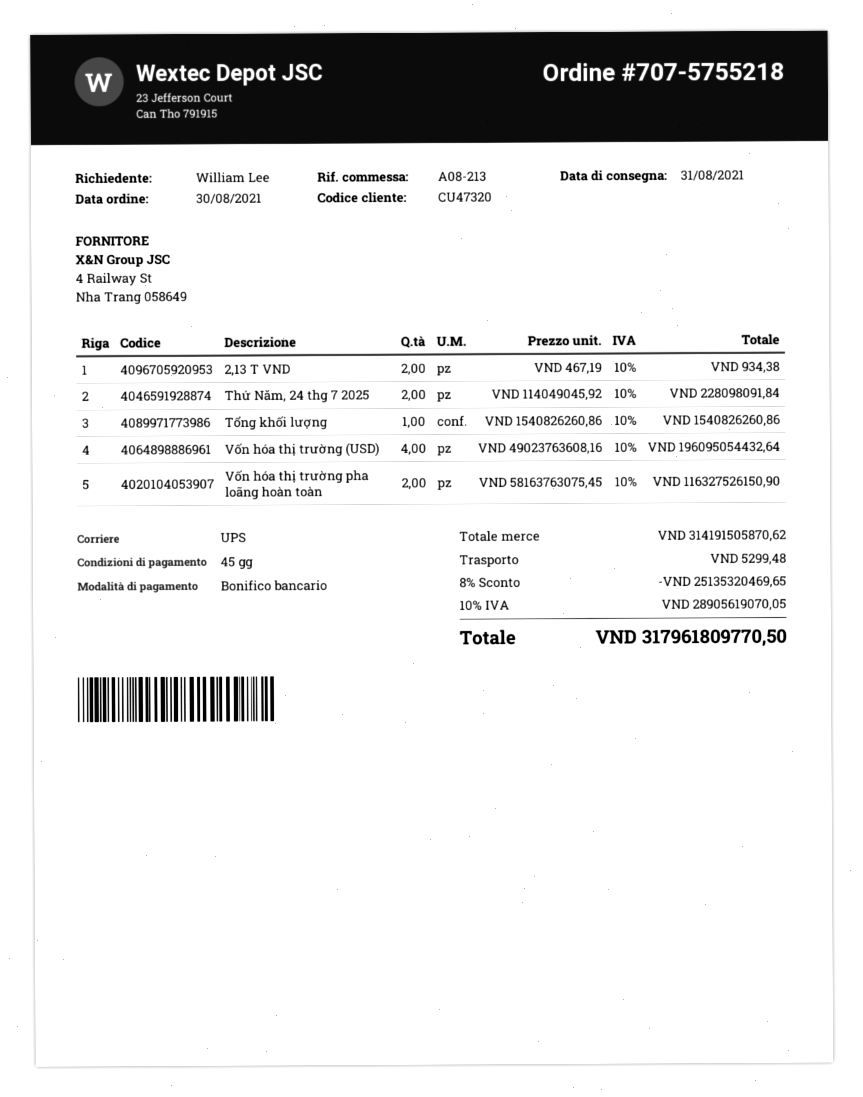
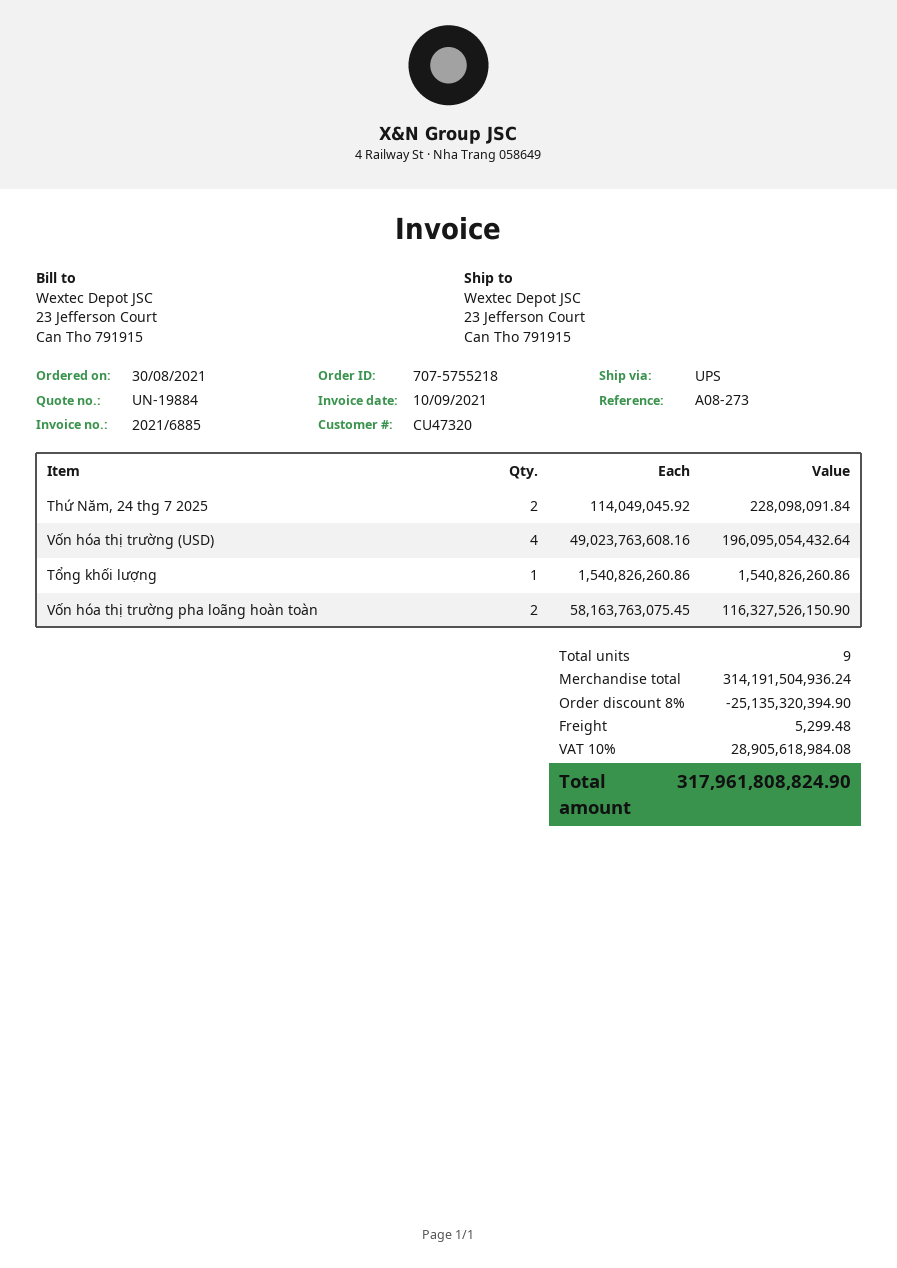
reference: A08-213 -> A08-273
2,13 T VND: 2 x 467.19 = 934.38 -> none
subtotal: 314191505870.62 -> 314191504936.24
discount: 8% = 25135320469.65 -> 8% = 25135320394.90
tax: 10% = 28905619070.05 -> 10% = 28905618984.08
total: 317961809770.50 -> 317961808824.90

